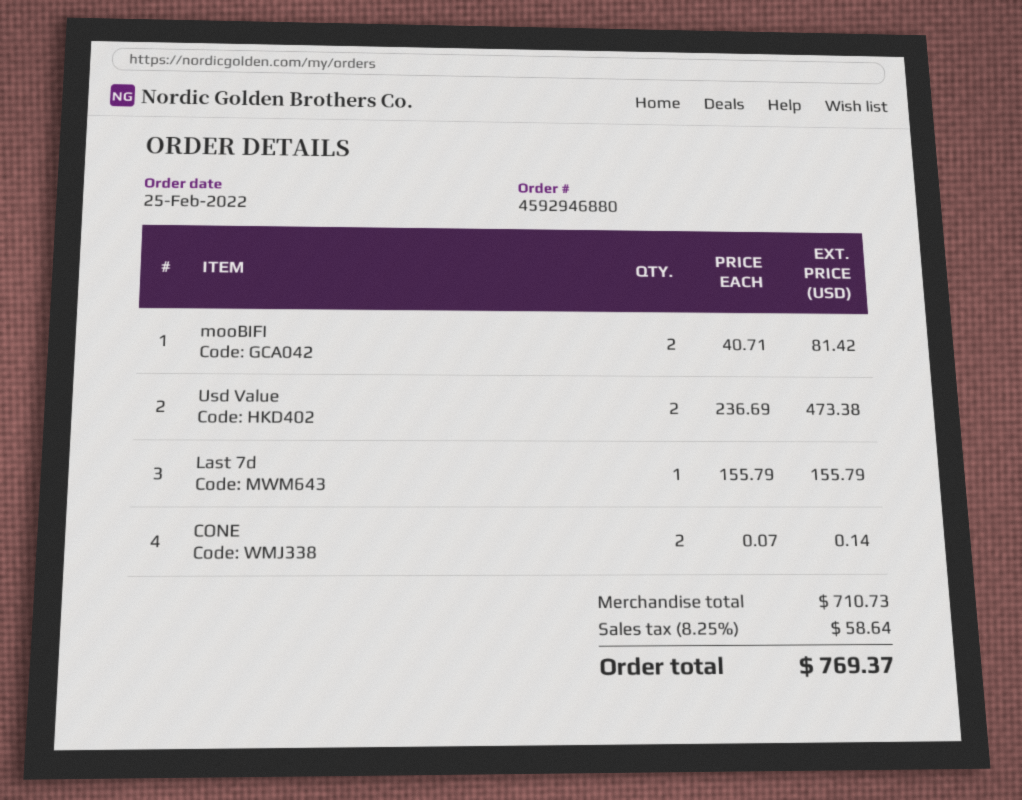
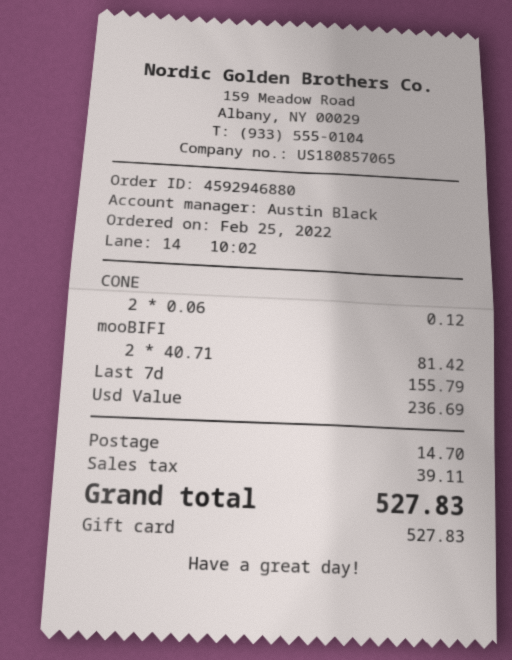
Usd Value: 2 x 236.69 = 473.38 -> 1 x 236.69 = 236.69
CONE: 2 x 0.07 = 0.14 -> 2 x 0.06 = 0.12
shipping: none -> 14.70
tax: 58.64 -> 39.11
total: 769.37 -> 527.83

